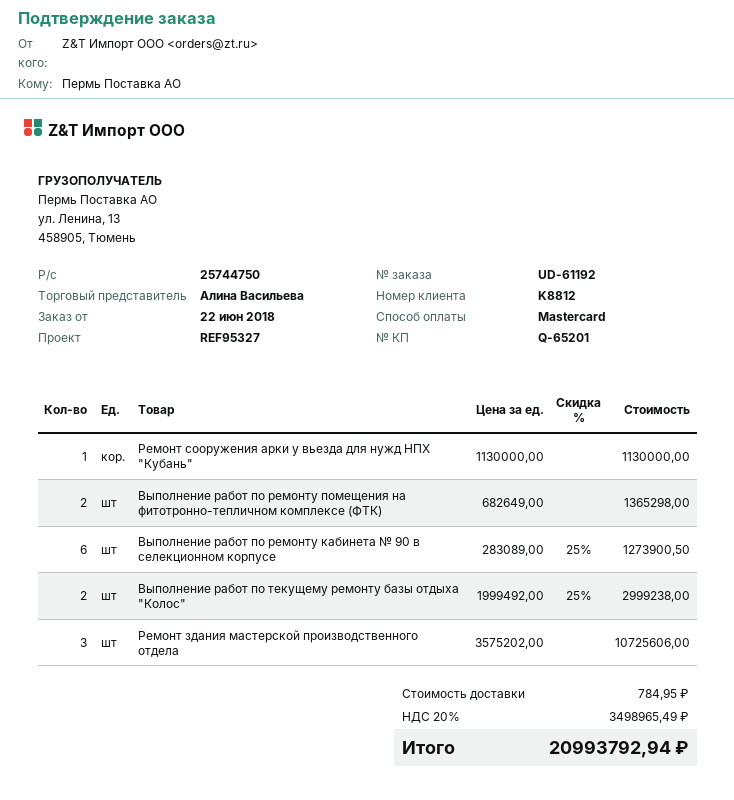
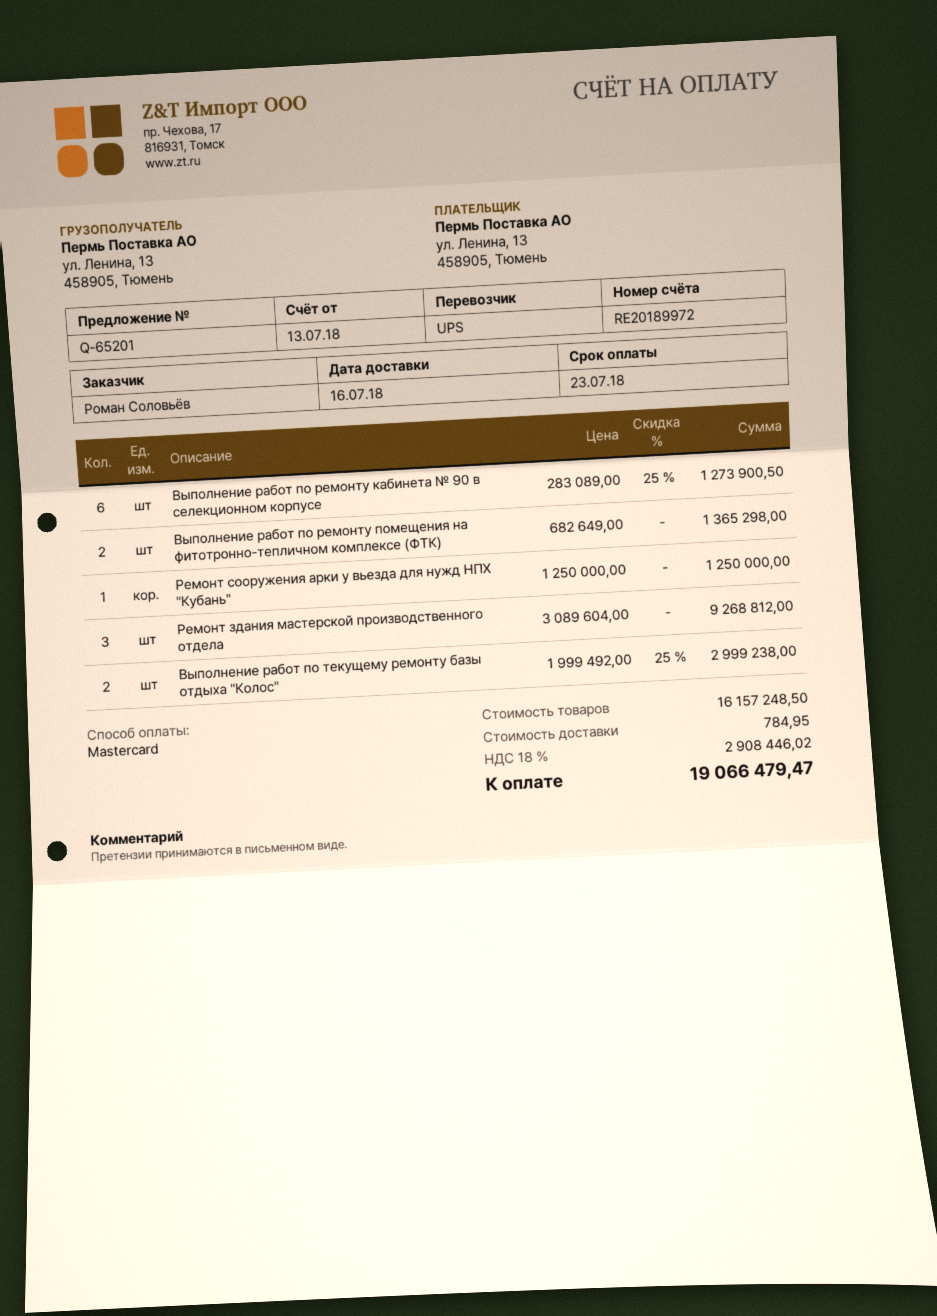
Ремонт сооружения арки у вьезда для нужд НПХ "Кубань": 1 x 1130000.00 = 1130000.00 -> 1 x 1250000.00 = 1250000.00
Ремонт здания мастерской производственного отдела: 3 x 3575202.00 = 10725606.00 -> 3 x 3089604.00 = 9268812.00
tax: 20% = 3498965.49 -> 18% = 2908446.02
total: 20993792.94 -> 19066479.47

